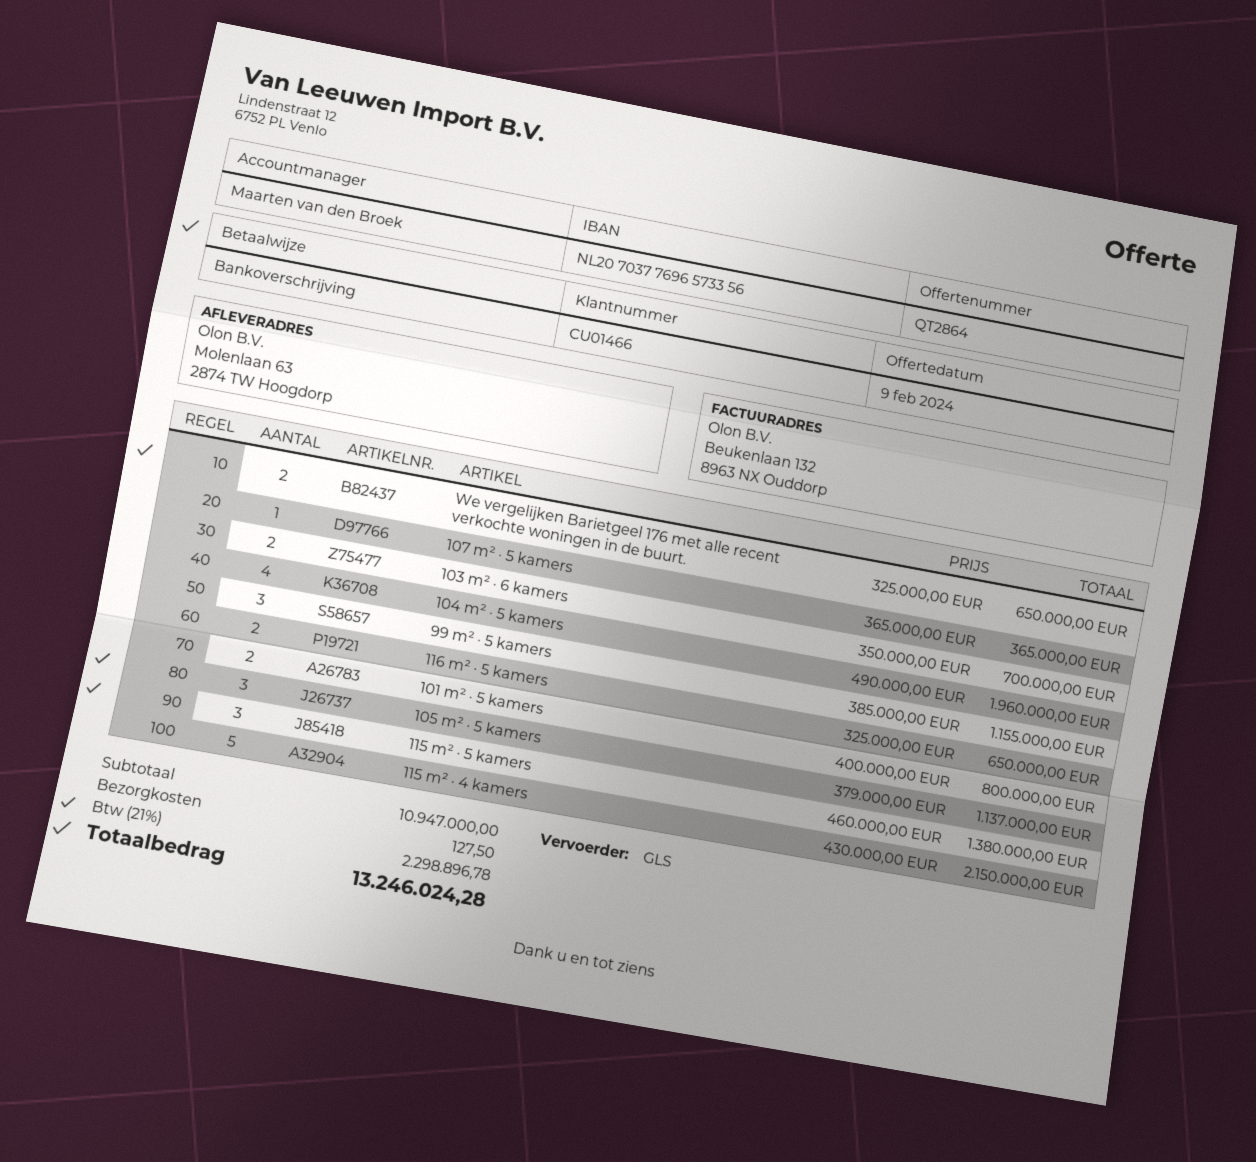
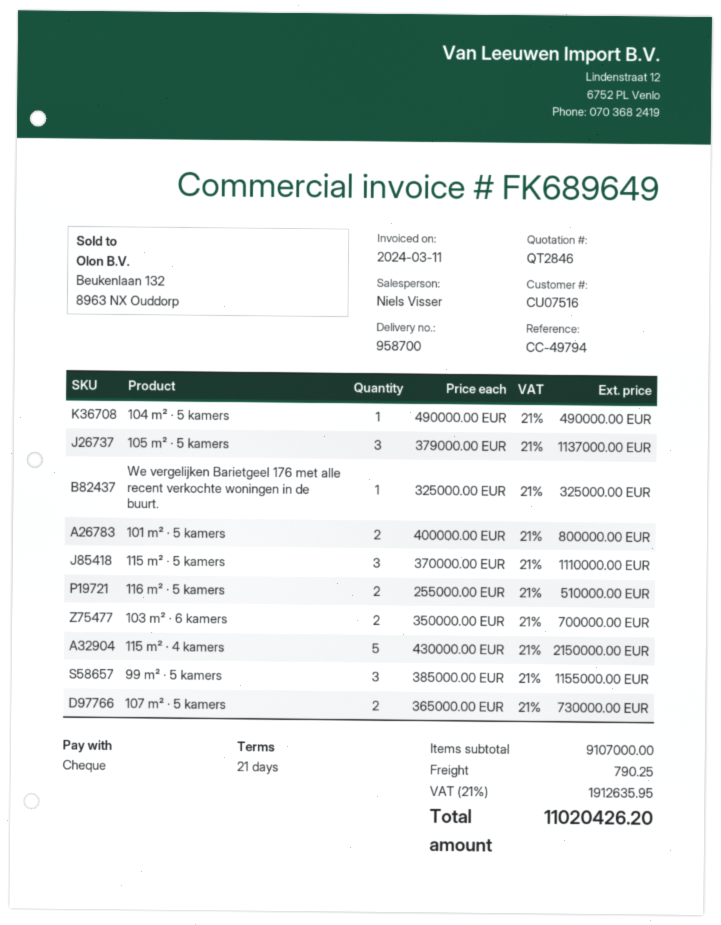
quote number: QT2864 -> QT2846
customer number: CU01466 -> CU07516
sales rep: Maarten van den Broek -> Niels Visser
payment method: bank transfer -> cheque
We vergelijken Barietgeel 176 met alle recent verkochte woningen in de buurt.: 2 x 325000.00 = 650000.00 -> 1 x 325000.00 = 325000.00
107 m² · 5 kamers: 1 x 365000.00 = 365000.00 -> 2 x 365000.00 = 730000.00
104 m² · 5 kamers: 4 x 490000.00 = 1960000.00 -> 1 x 490000.00 = 490000.00
116 m² · 5 kamers: 2 x 325000.00 = 650000.00 -> 2 x 255000.00 = 510000.00
115 m² · 5 kamers: 3 x 460000.00 = 1380000.00 -> 3 x 370000.00 = 1110000.00
subtotal: 10947000.00 -> 9107000.00
shipping: 127.50 -> 790.25
tax: 21% = 2298896.78 -> 21% = 1912635.95
total: 13246024.28 -> 11020426.20

